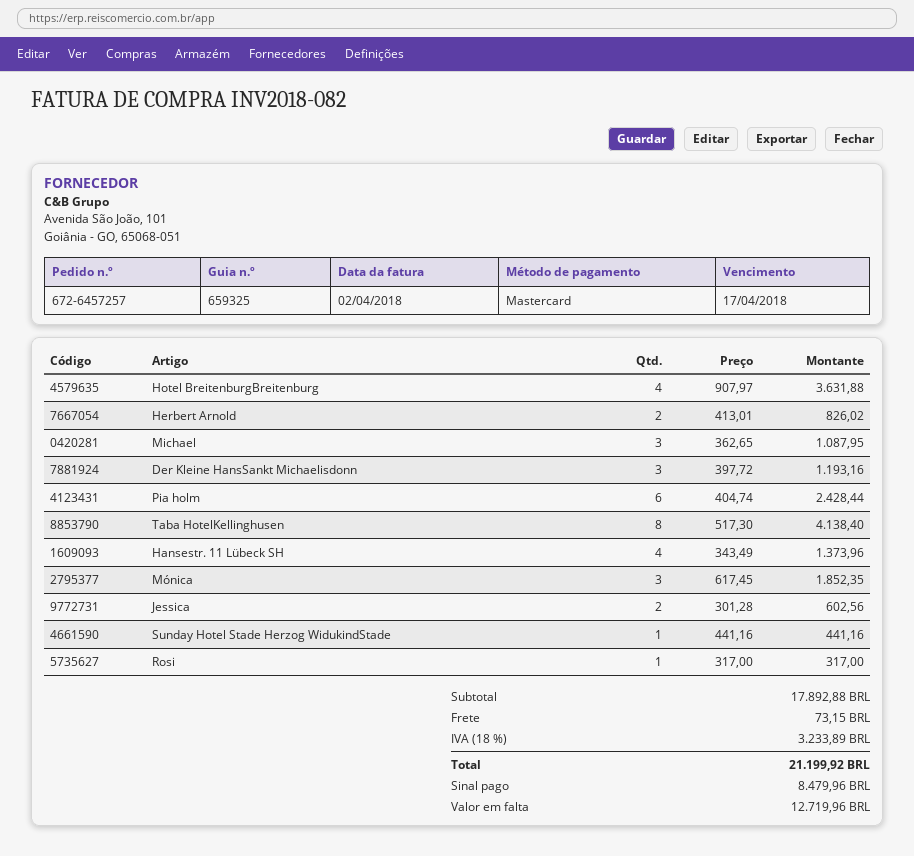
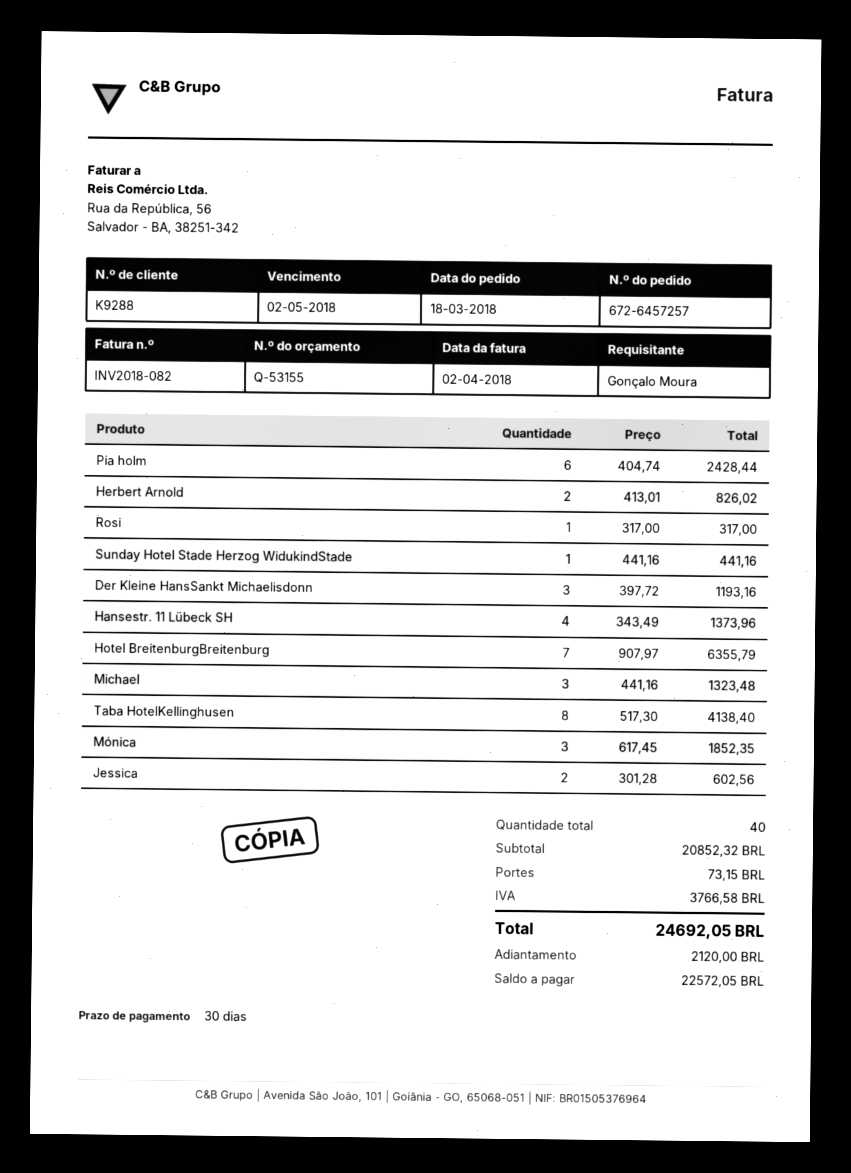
due date: 2018-04-17 -> 2018-05-02
Hotel BreitenburgBreitenburg: 4 x 907.97 = 3631.88 -> 7 x 907.97 = 6355.79
Michael: 3 x 362.65 = 1087.95 -> 3 x 441.16 = 1323.48
subtotal: 17892.88 -> 20852.32
tax: 3233.89 -> 3766.58
total: 21199.92 -> 24692.05
deposit: 8479.96 -> 2120.00
balance: 12719.96 -> 22572.05

